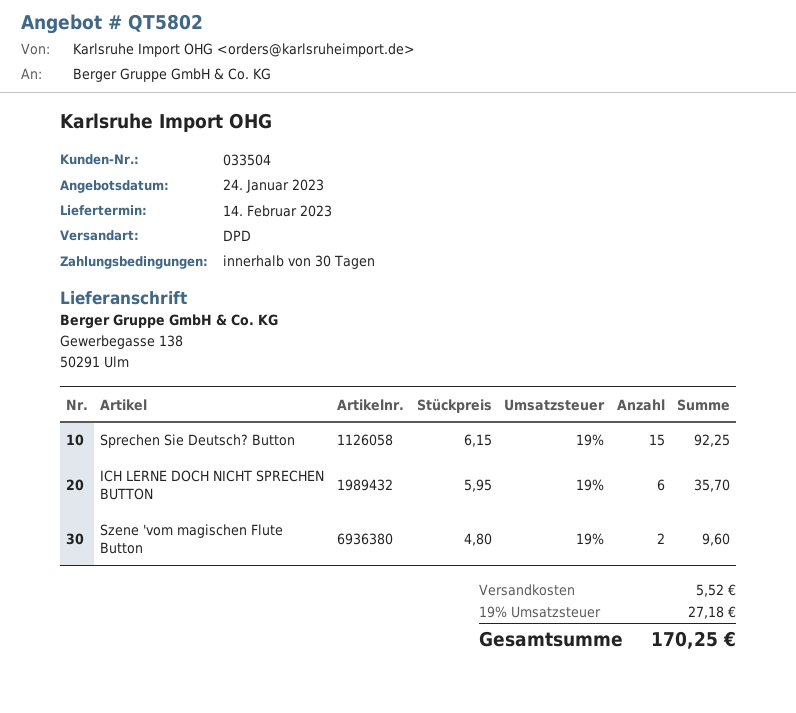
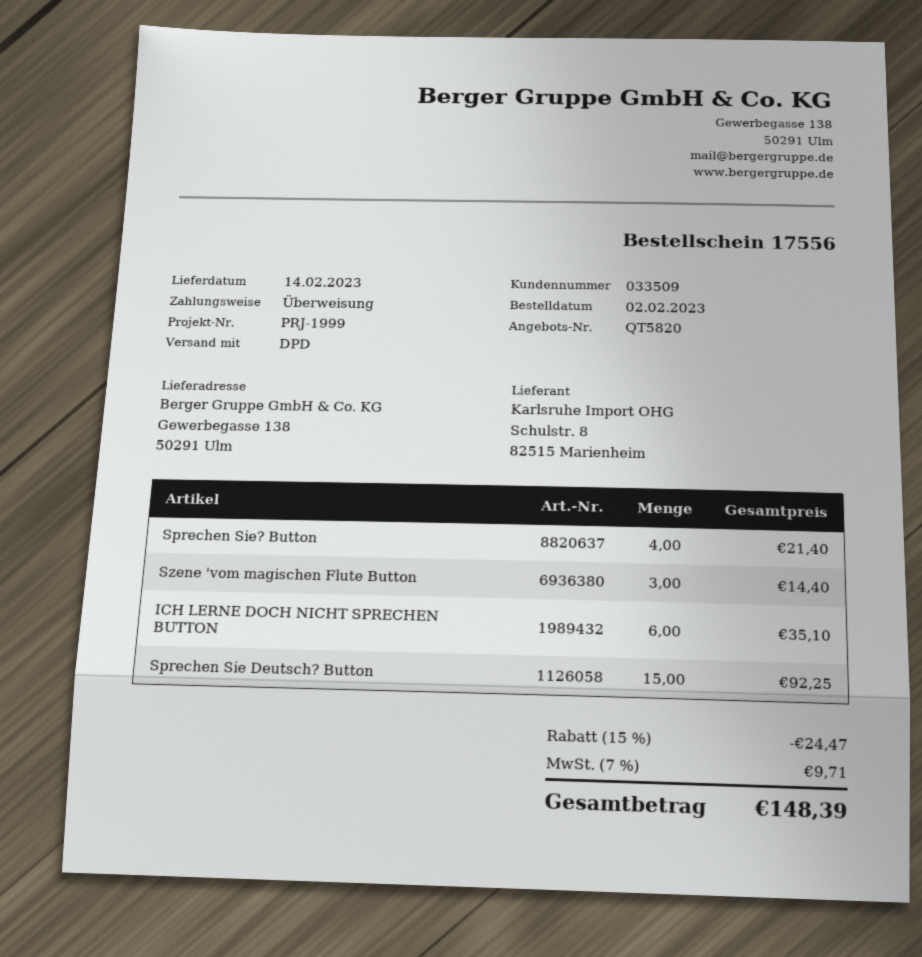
quote number: QT5802 -> QT5820
customer number: 033504 -> 033509
ICH LERNE DOCH NICHT SPRECHEN BUTTON: 6 for 35.70 -> 6 for 35.10
Szene 'vom magischen Flute Button: 2 for 9.60 -> 3 for 14.40
Sprechen Sie? Button: none -> 4 for 21.40
discount: none -> 15% = 24.47
shipping: 5.52 -> none
tax: 19% = 27.18 -> 7% = 9.71
total: 170.25 -> 148.39

